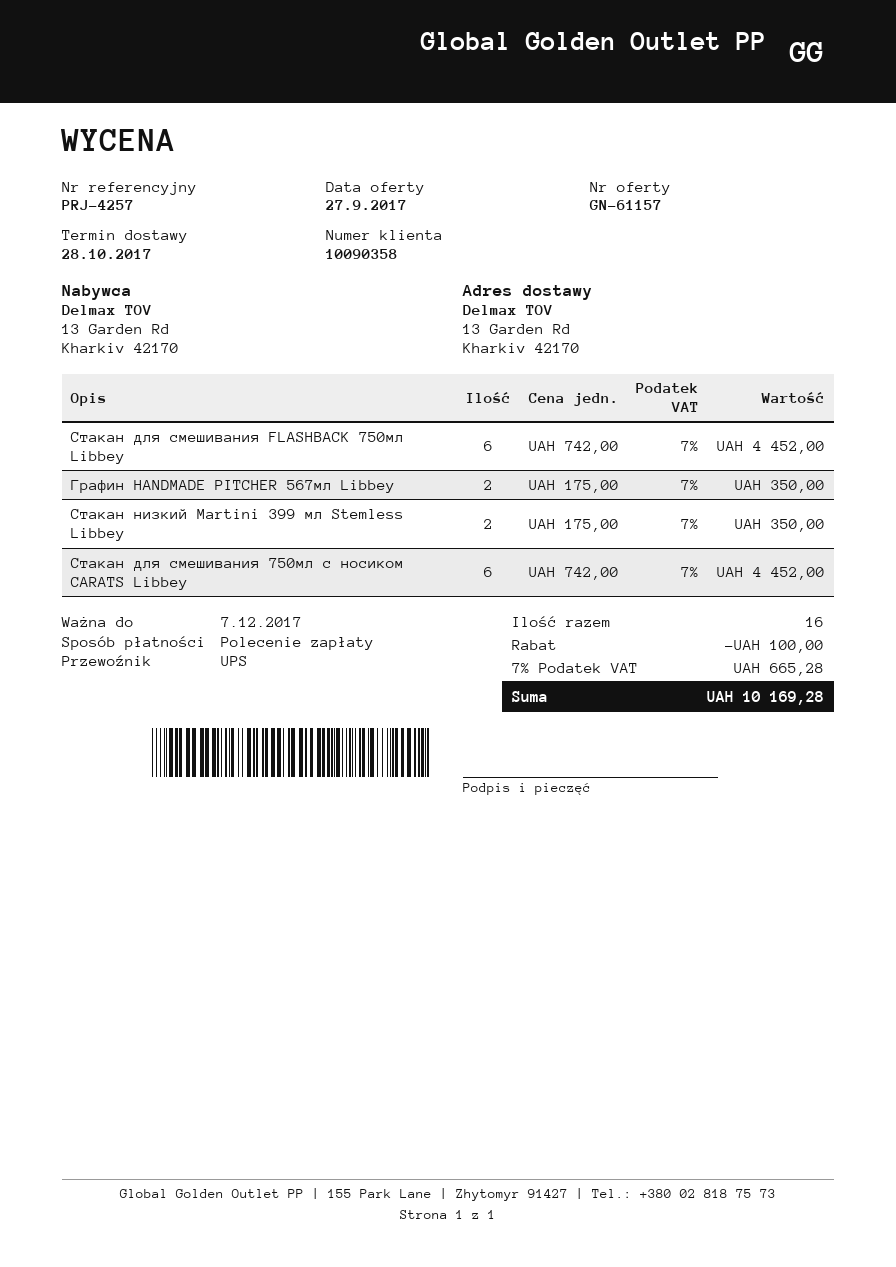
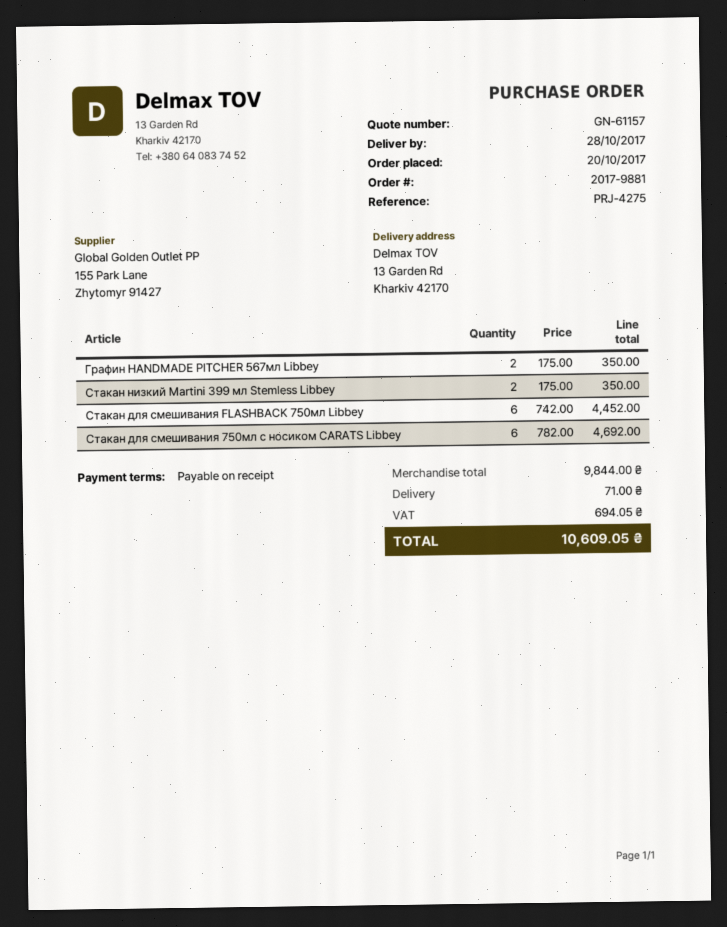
reference: PRJ-4257 -> PRJ-4275
Стакан для смешивания 750мл с носиком CARATS Libbey: 6 x 742.00 = 4452.00 -> 6 x 782.00 = 4692.00
discount: 100.00 -> none
shipping: none -> 71.00
tax: 665.28 -> 694.05
total: 10169.28 -> 10609.05

